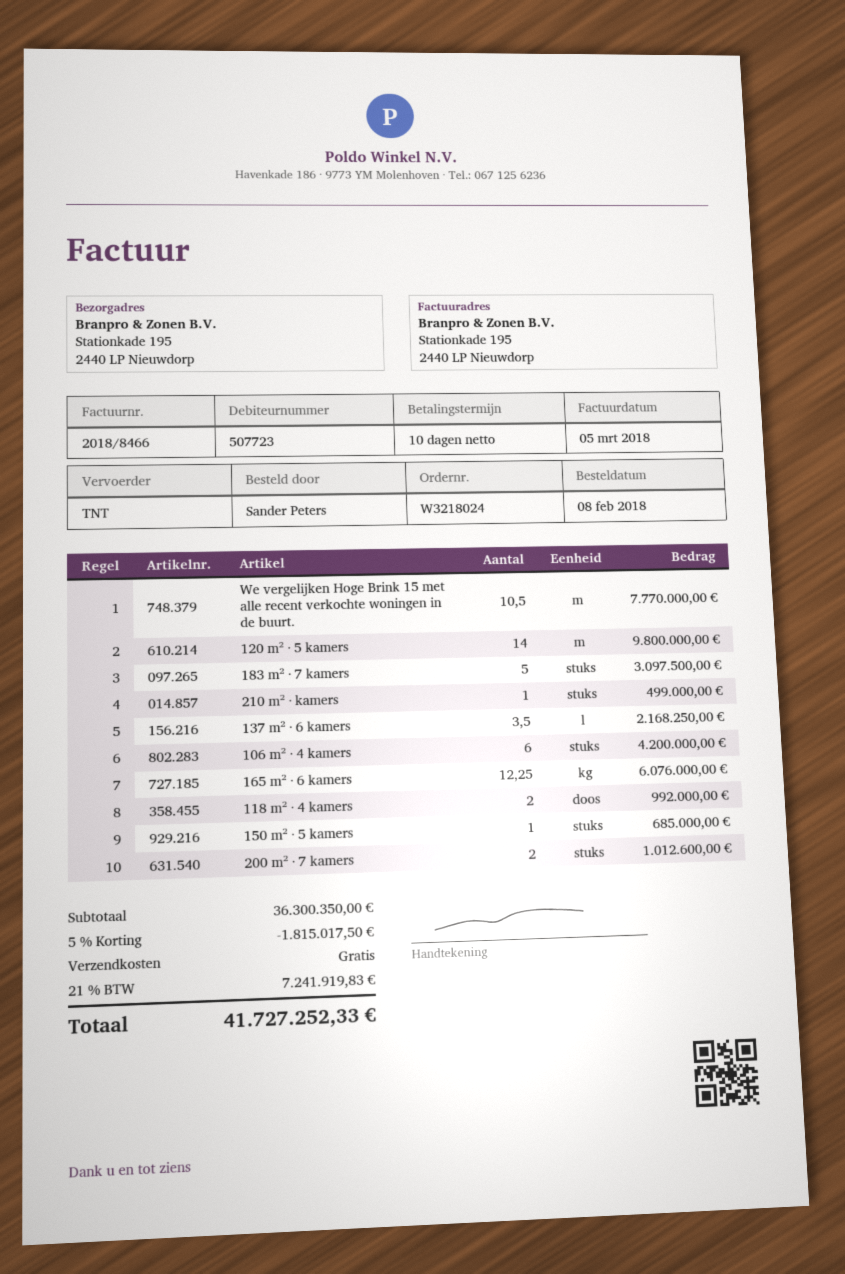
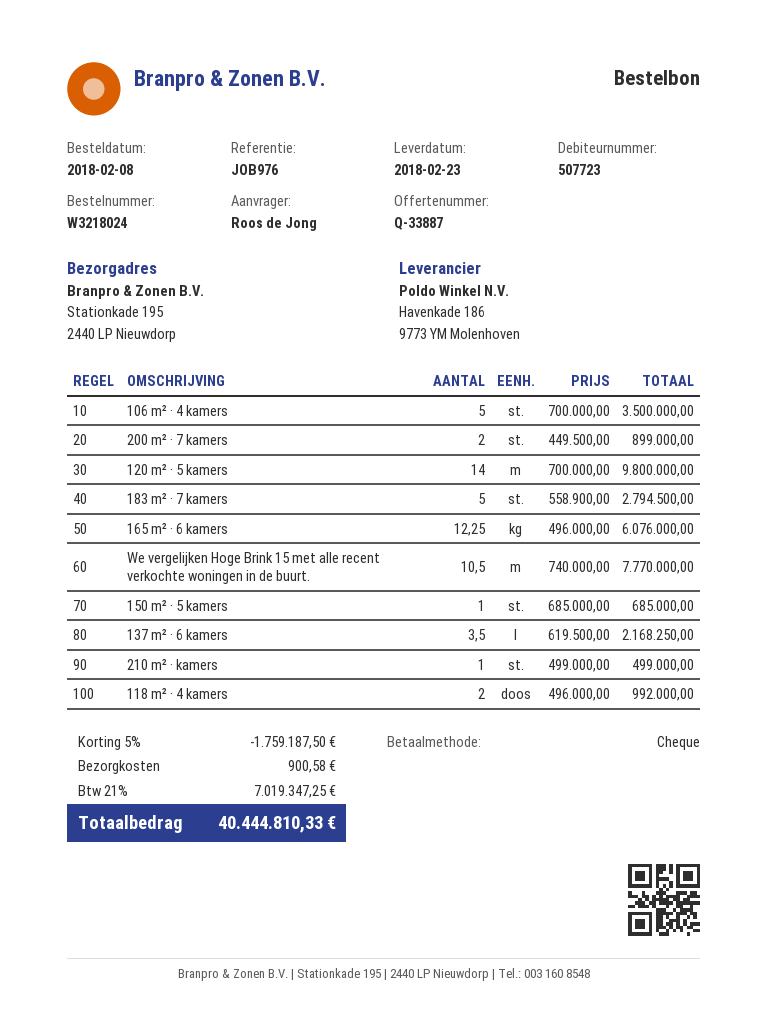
ordered by: Sander Peters -> Roos de Jong
183 m² · 7 kamers: 5 for 3097500.00 -> 5 for 2794500.00
106 m² · 4 kamers: 6 for 4200000.00 -> 5 for 3500000.00
200 m² · 7 kamers: 2 for 1012600.00 -> 2 for 899000.00
discount: 5% = 1815017.50 -> 5% = 1759187.50
shipping: 0.00 -> 900.58
tax: 21% = 7241919.83 -> 21% = 7019347.25
total: 41727252.33 -> 40444810.33

